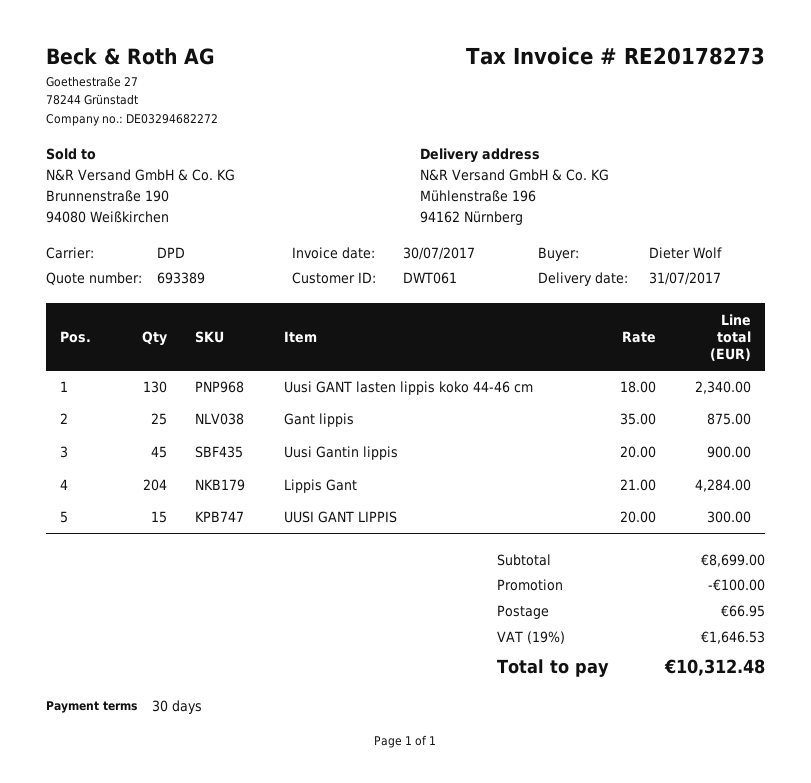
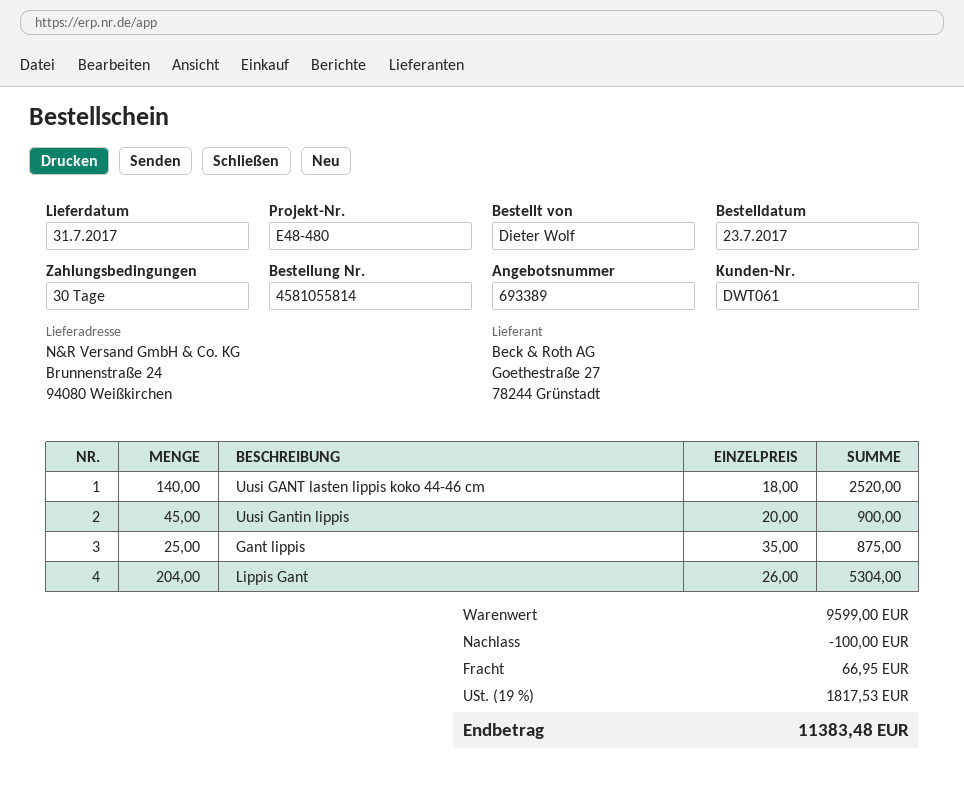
ship to: Mühlenstraße 196, 94162 Nürnberg -> Brunnenstraße 24, 94080 Weißkirchen
Uusi GANT lasten lippis koko 44-46 cm: 130 x 18.00 = 2340.00 -> 140 x 18.00 = 2520.00
Lippis Gant: 204 x 21.00 = 4284.00 -> 204 x 26.00 = 5304.00
UUSI GANT LIPPIS: 15 x 20.00 = 300.00 -> none
subtotal: 8699.00 -> 9599.00
tax: 19% = 1646.53 -> 19% = 1817.53
total: 10312.48 -> 11383.48

